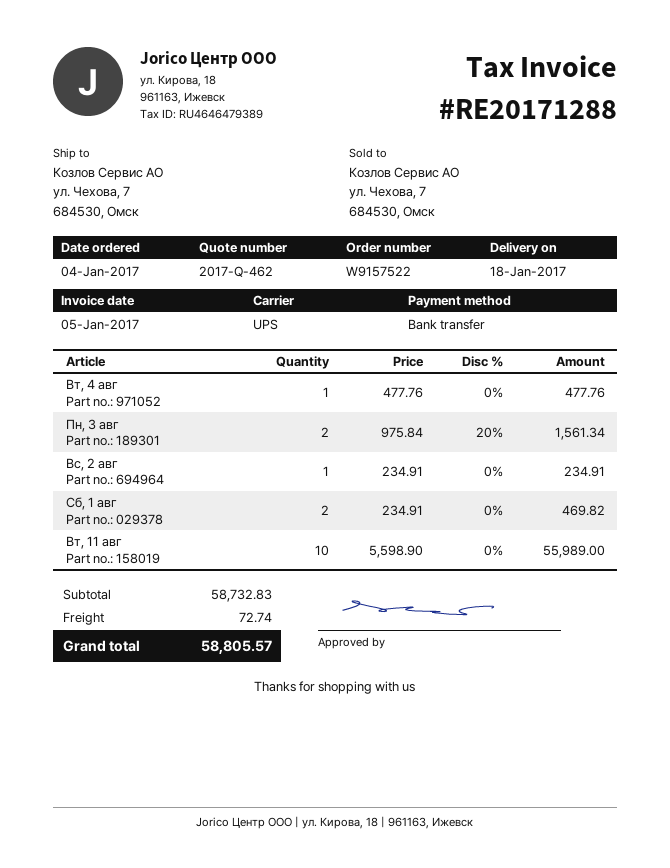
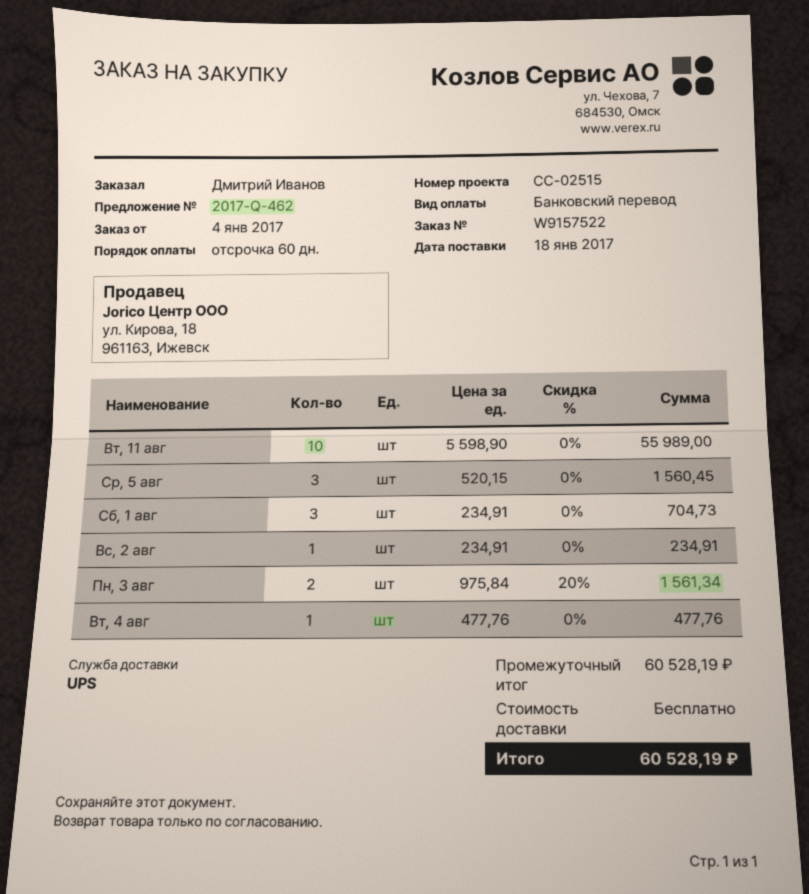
Сб, 1 авг: 2 x 234.91 = 469.82 -> 3 x 234.91 = 704.73
Ср, 5 авг: none -> 3 x 520.15 = 1560.45
subtotal: 58732.83 -> 60528.19
shipping: 72.74 -> 0.00
total: 58805.57 -> 60528.19

